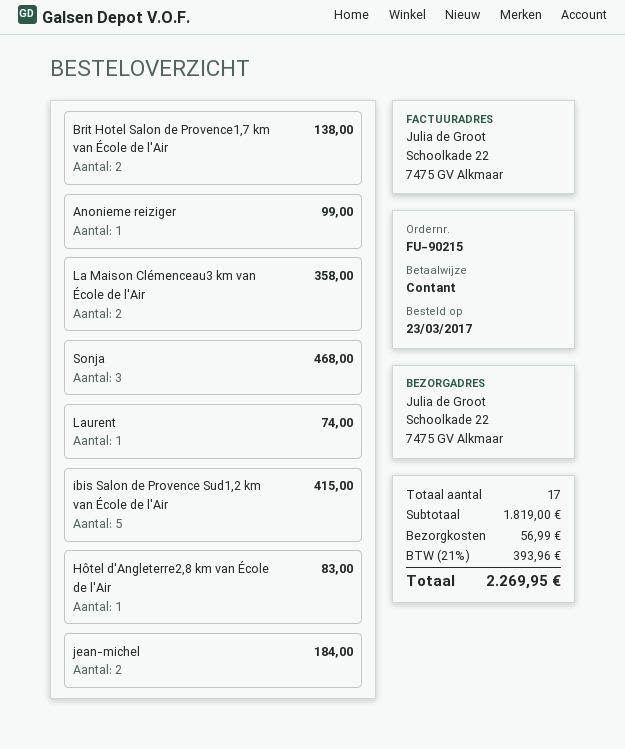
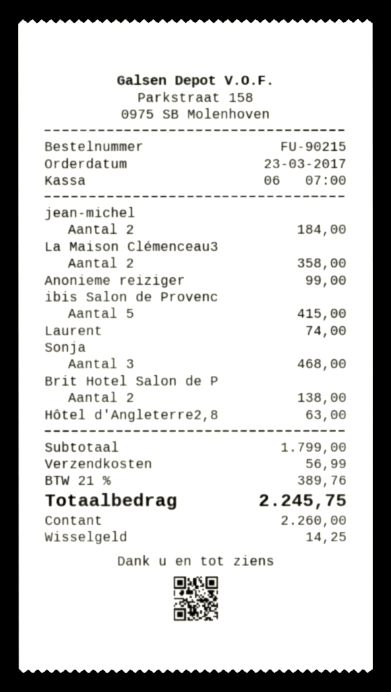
Hôtel d'Angleterre2,8 km van École de l'Air: 1 for 83.00 -> 1 for 63.00
subtotal: 1819.00 -> 1799.00
tax: 21% = 393.96 -> 21% = 389.76
total: 2269.95 -> 2245.75

